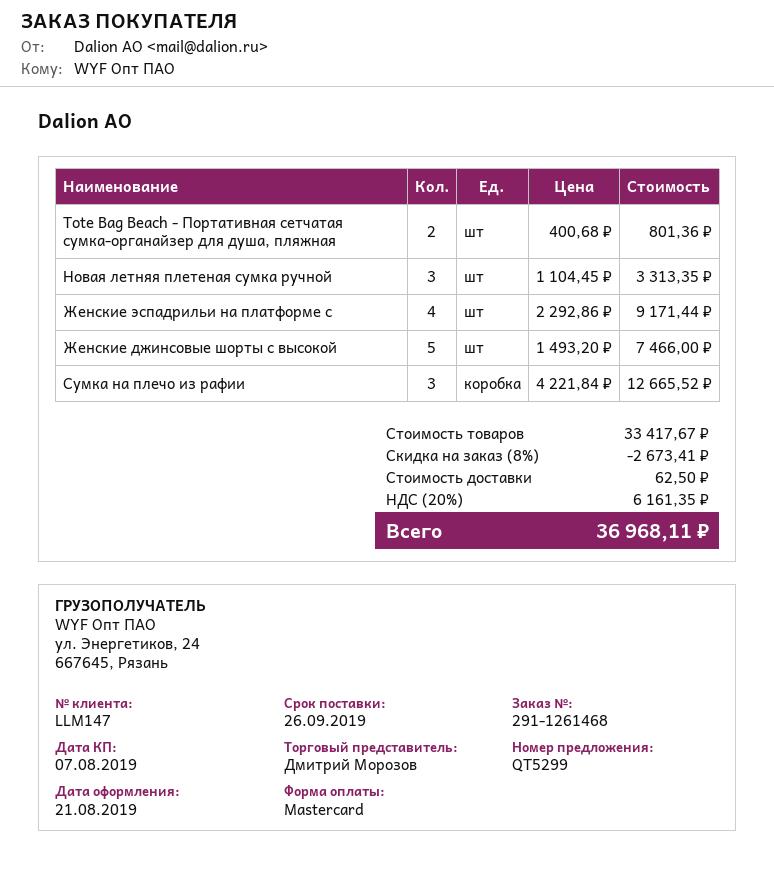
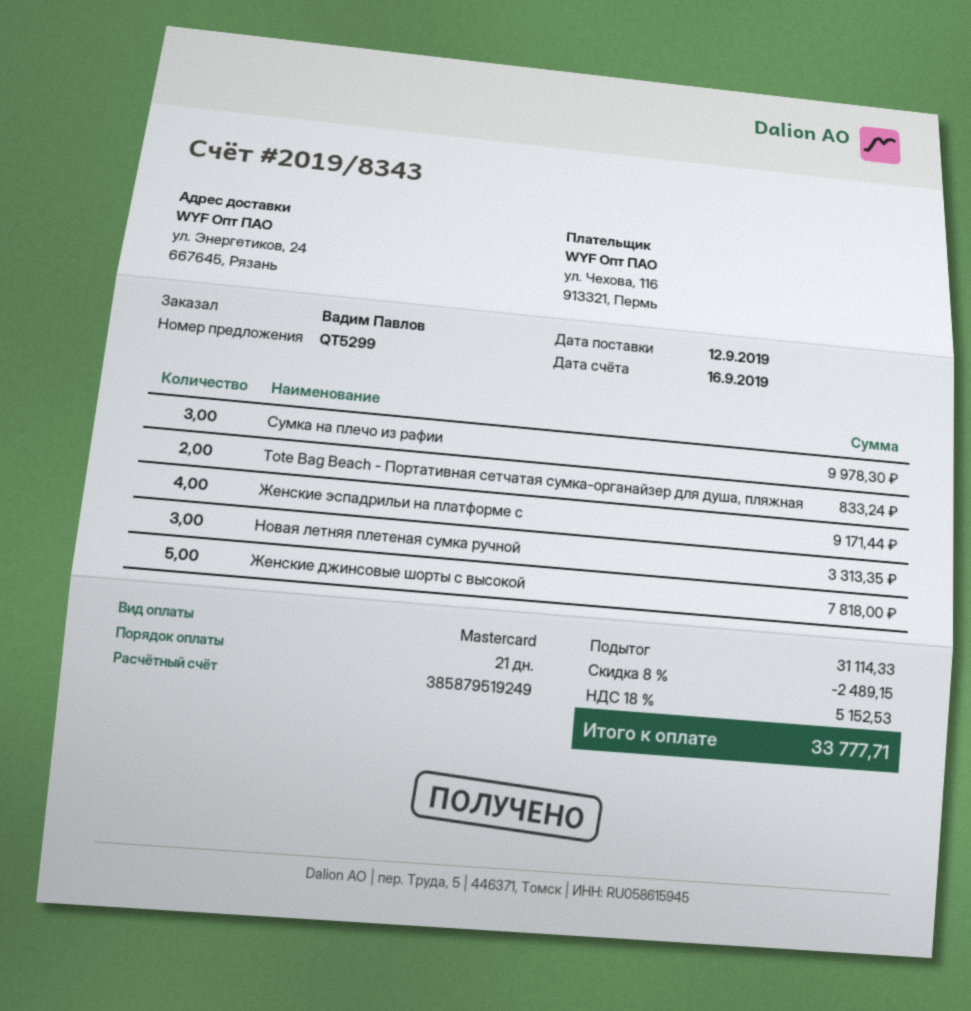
delivery date: 2019-09-26 -> 2019-09-12
Tote Bag Beach - Портативная сетчатая сумка-органайзер для душа, пляжная: 2 for 801.36 -> 2 for 833.24
Женские джинсовые шорты с высокой: 5 for 7466.00 -> 5 for 7818.00
Сумка на плечо из рафии: 3 for 12665.52 -> 3 for 9978.30
subtotal: 33417.67 -> 31114.33
discount: 8% = 2673.41 -> 8% = 2489.15
shipping: 62.50 -> none
tax: 20% = 6161.35 -> 18% = 5152.53
total: 36968.11 -> 33777.71

